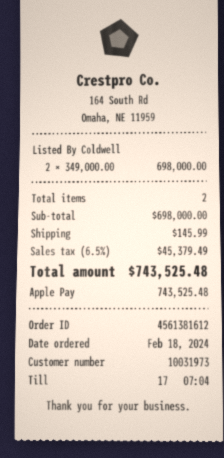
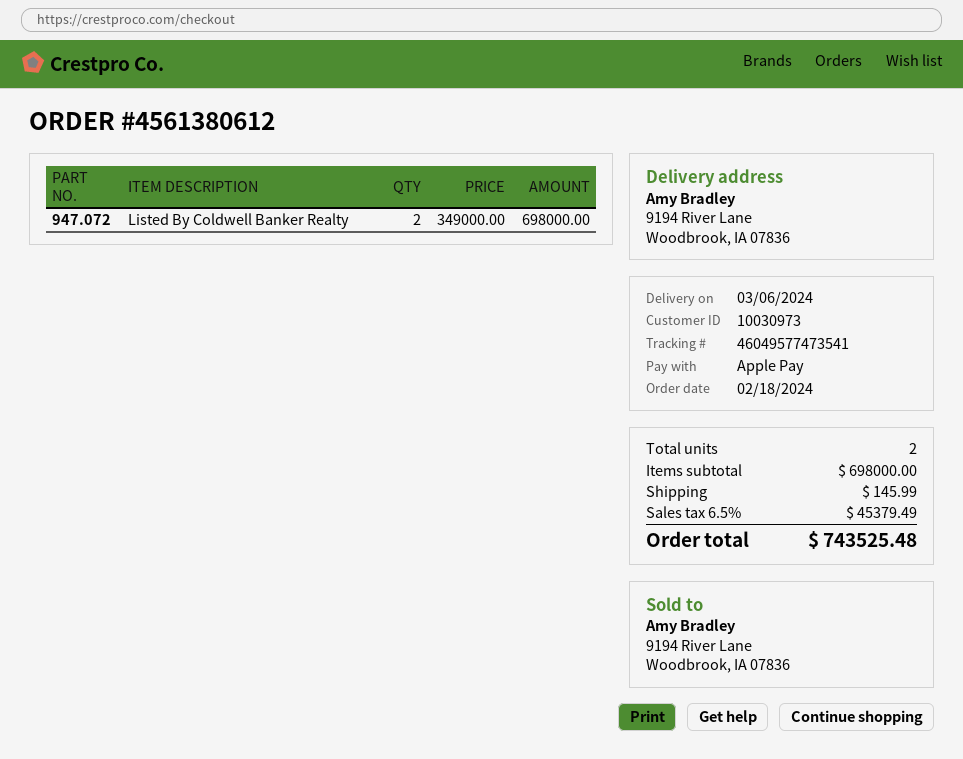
order number: 4561381612 -> 4561380612
customer number: 10031973 -> 10030973

